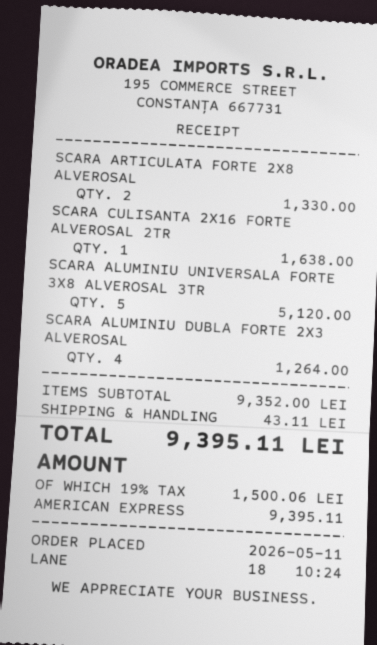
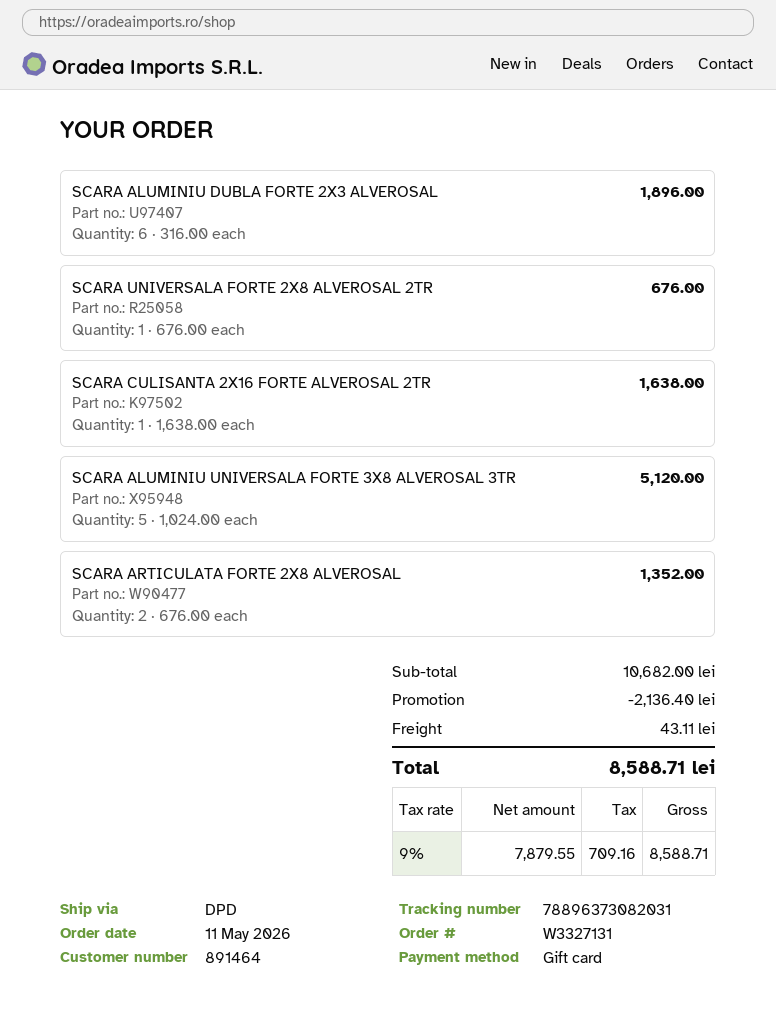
payment method: American Express -> gift card
SCARA ARTICULATA FORTE 2X8 ALVEROSAL: 2 for 1330.00 -> 2 for 1352.00
SCARA ALUMINIU DUBLA FORTE 2X3 ALVEROSAL: 4 for 1264.00 -> 6 for 1896.00
SCARA UNIVERSALA FORTE 2X8 ALVEROSAL 2TR: none -> 1 for 676.00
subtotal: 9352.00 -> 10682.00
discount: none -> 2136.40
tax: 19% = 1500.06 -> 9% = 709.16
total: 9395.11 -> 8588.71

